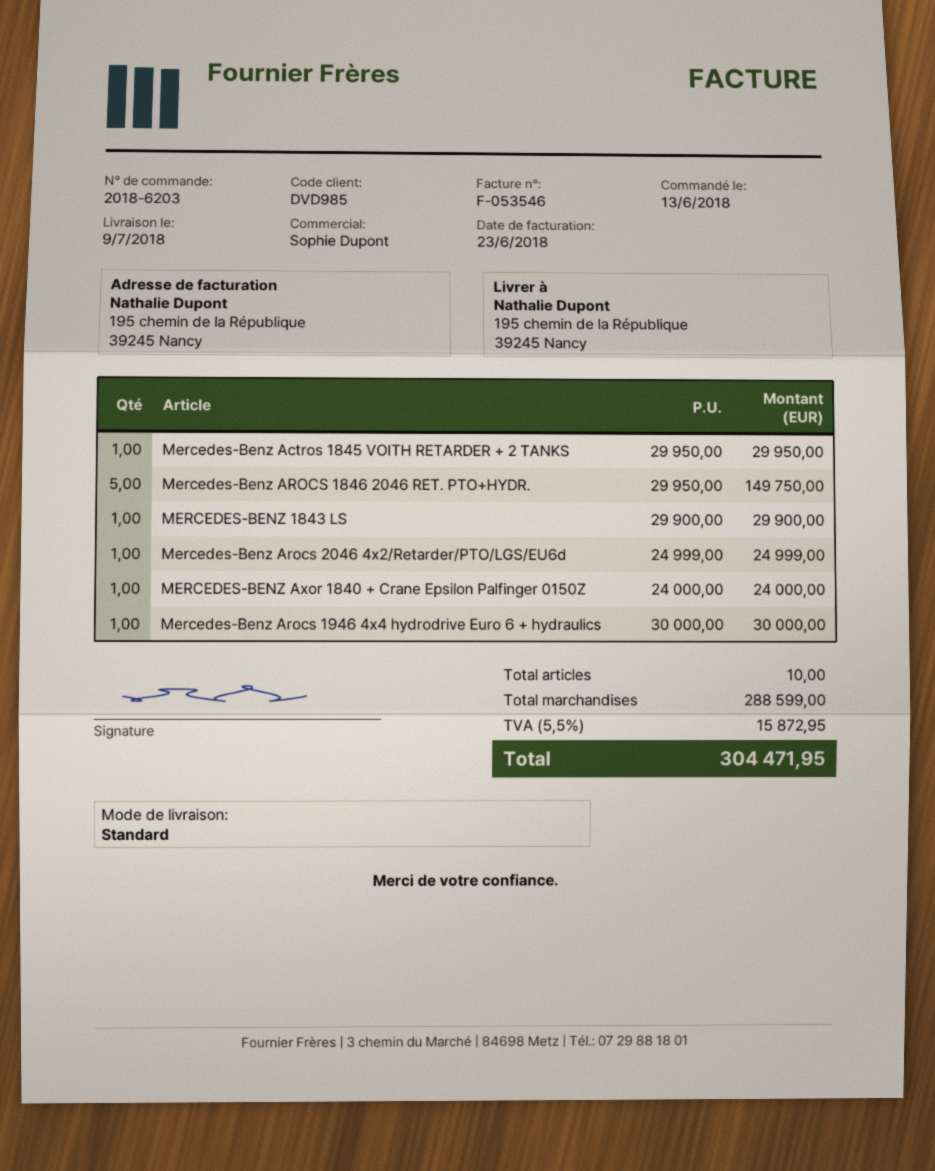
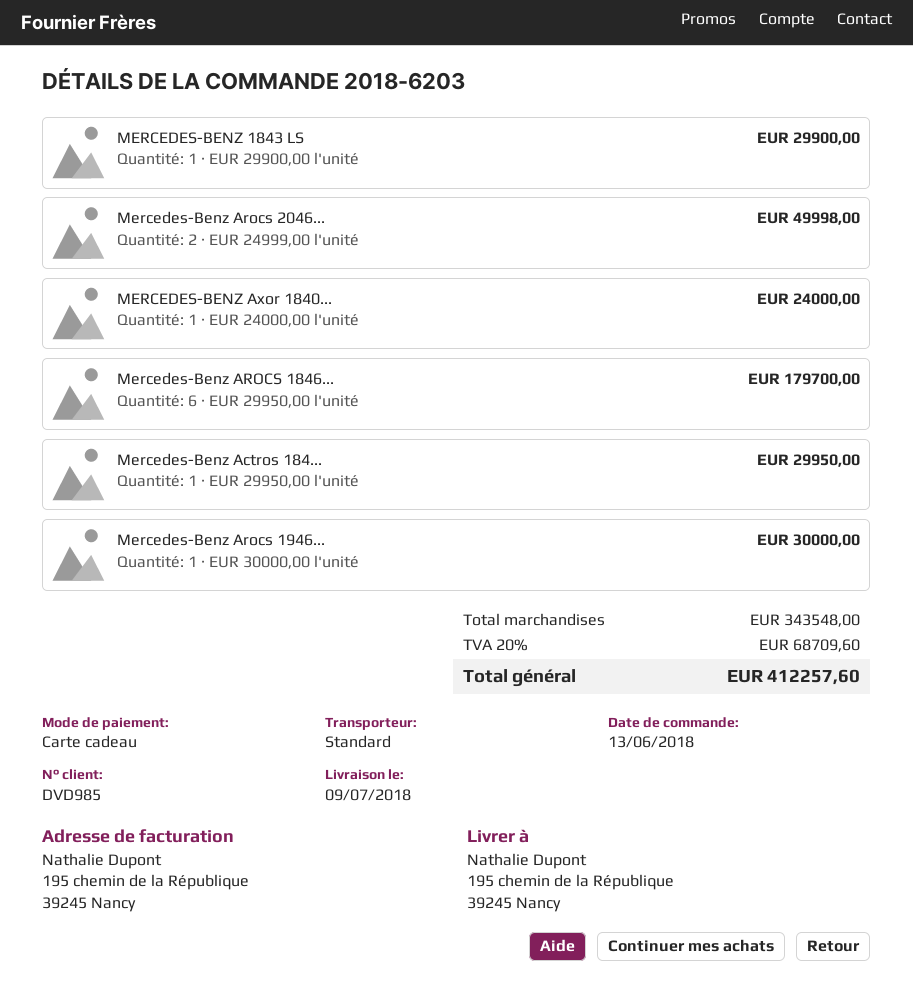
Mercedes-Benz AROCS 1846 2046 RET. PTO+HYDR.: 5 x 29950.00 = 149750.00 -> 6 x 29950.00 = 179700.00
Mercedes-Benz Arocs 2046 4x2/Retarder/PTO/LGS/EU6d: 1 x 24999.00 = 24999.00 -> 2 x 24999.00 = 49998.00
subtotal: 288599.00 -> 343548.00
tax: 5.5% = 15872.95 -> 20% = 68709.60
total: 304471.95 -> 412257.60

